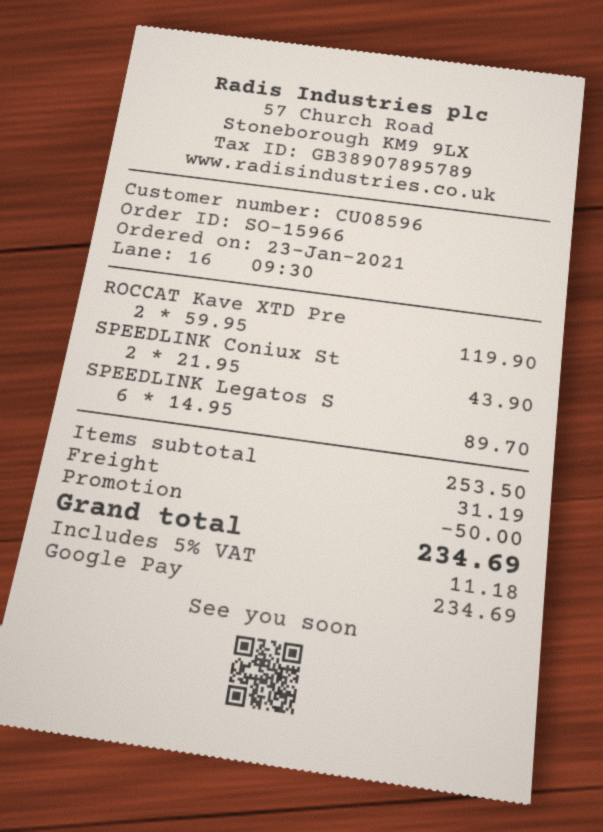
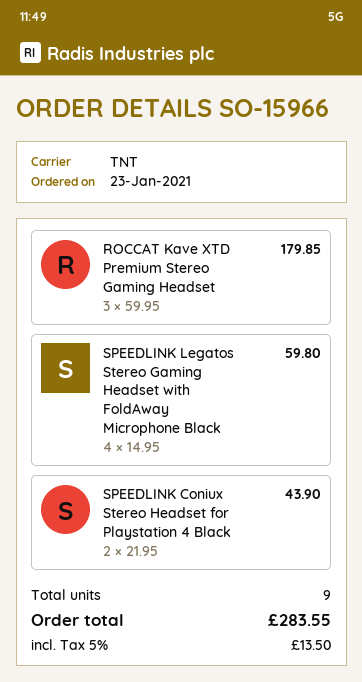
ROCCAT Kave XTD Pre: 2 x 59.95 = 119.90 -> 3 x 59.95 = 179.85
SPEEDLINK Legatos S: 6 x 14.95 = 89.70 -> 4 x 14.95 = 59.80
discount: 50.00 -> none
shipping: 31.19 -> none
tax: 5% = 11.18 -> 5% = 13.50
total: 234.69 -> 283.55

